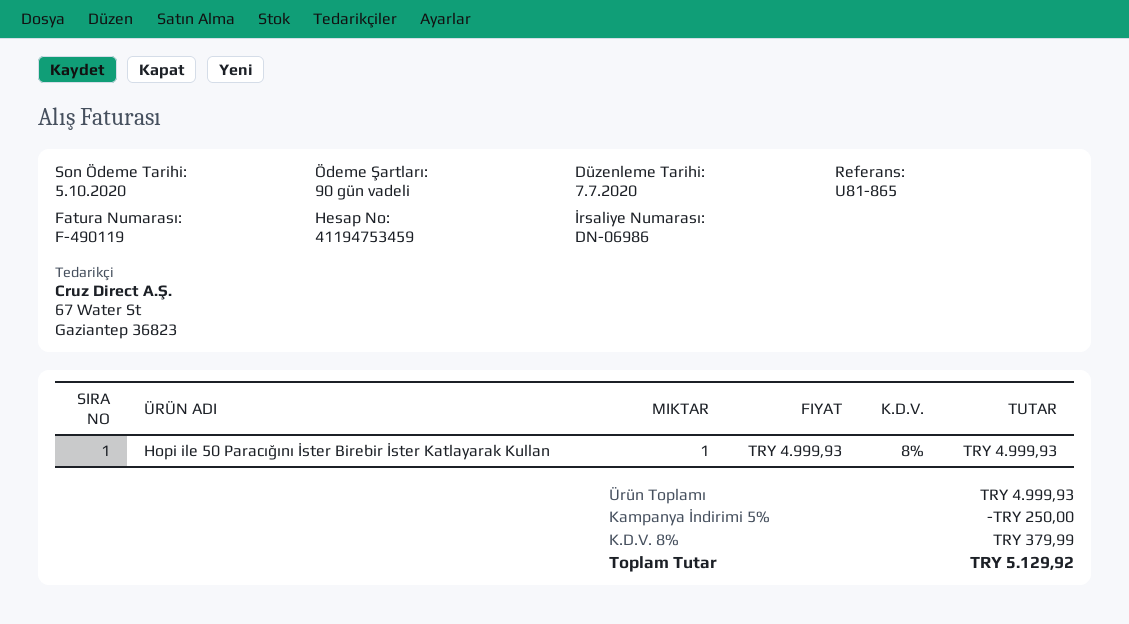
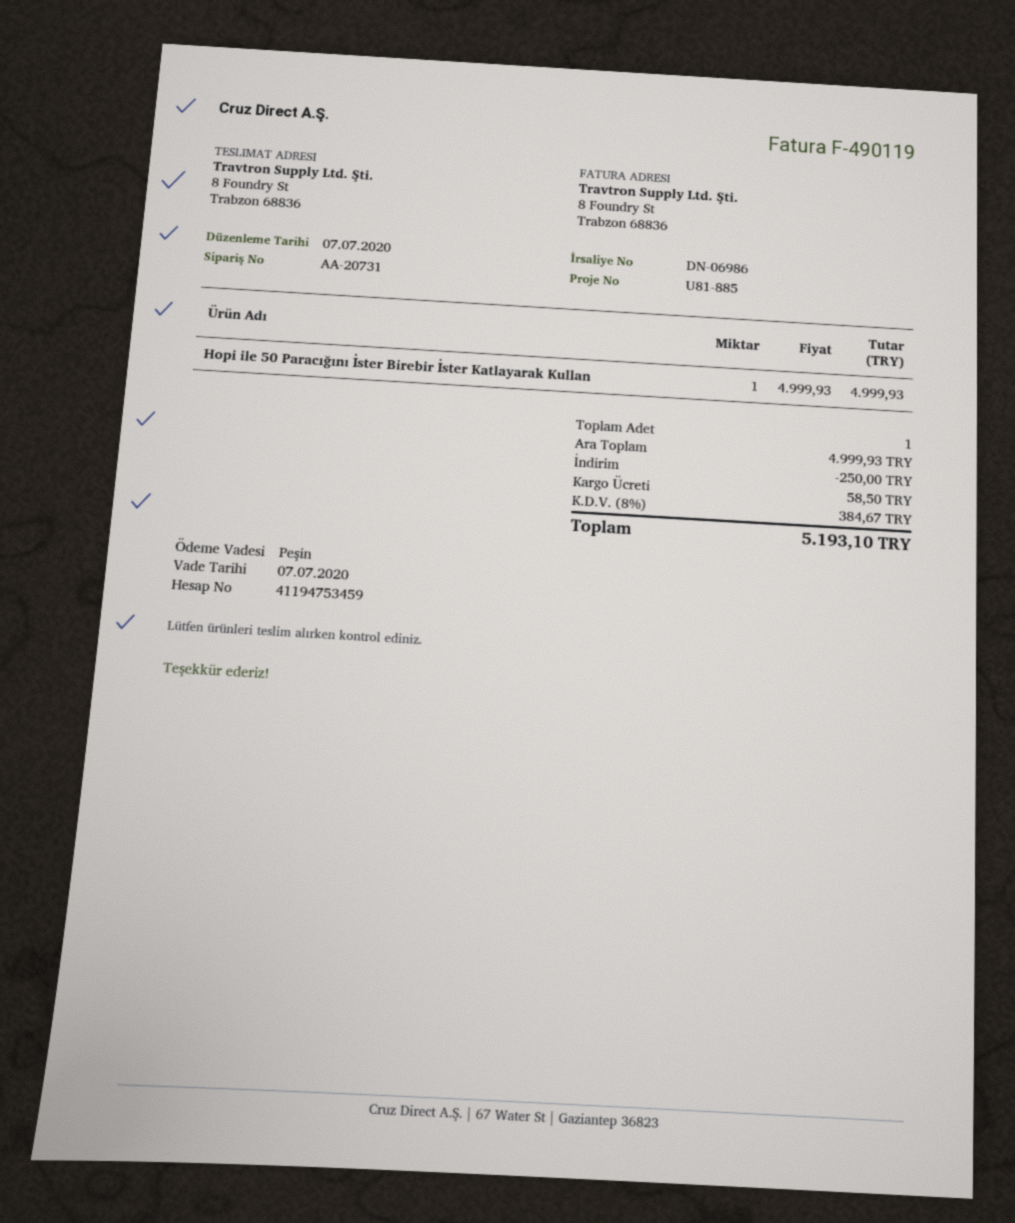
payment terms: 90 days -> on receipt
due date: 2020-10-05 -> 2020-07-07
reference: U81-865 -> U81-885
shipping: none -> 58.50
tax: 8% = 379.99 -> 8% = 384.67
total: 5129.92 -> 5193.10

